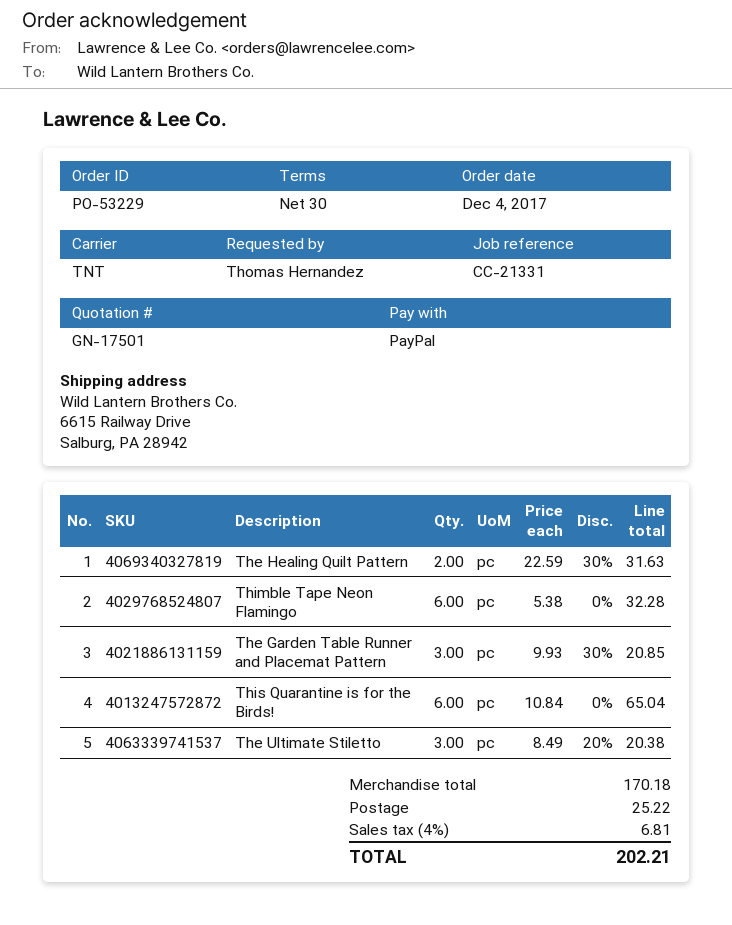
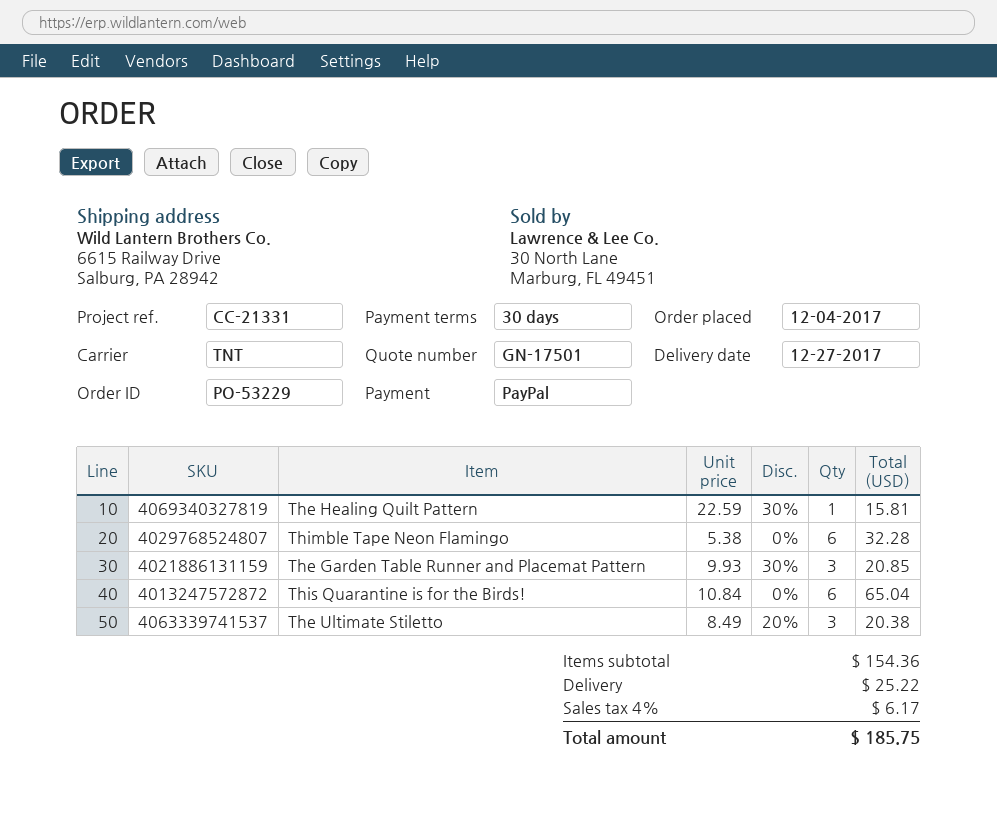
The Healing Quilt Pattern: 2 x 22.59 - 30% = 31.63 -> 1 x 22.59 - 30% = 15.81
subtotal: 170.18 -> 154.36
tax: 4% = 6.81 -> 4% = 6.17
total: 202.21 -> 185.75

